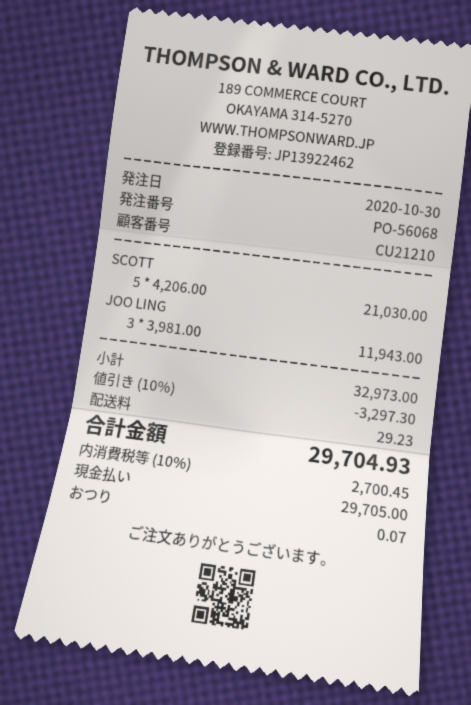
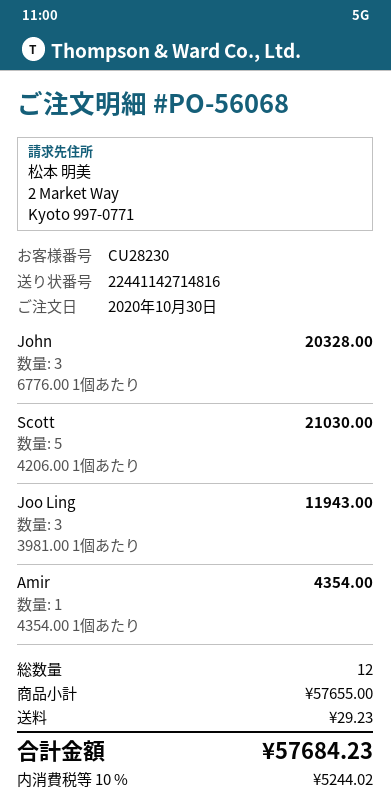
customer number: CU21210 -> CU28230
John: none -> 3 x 6776.00 = 20328.00
Amir: none -> 1 x 4354.00 = 4354.00
subtotal: 32973.00 -> 57655.00
discount: 10% = 3297.30 -> none
tax: 10% = 2700.45 -> 10% = 5244.02
total: 29704.93 -> 57684.23

